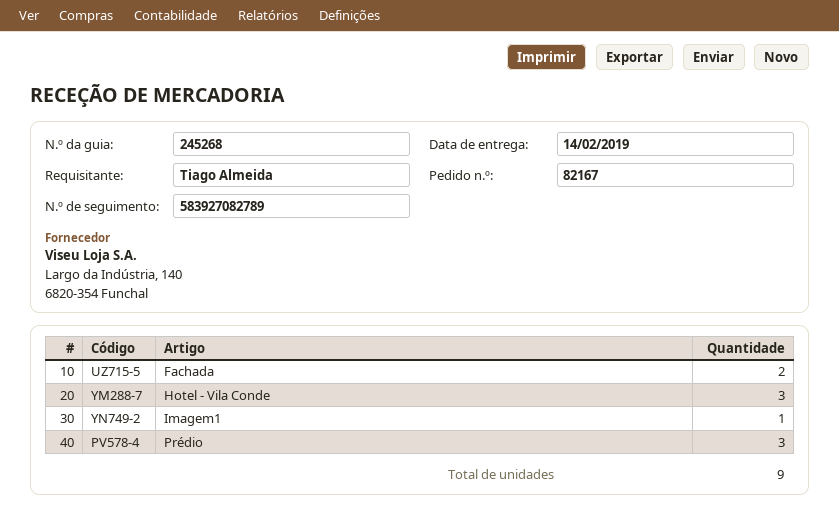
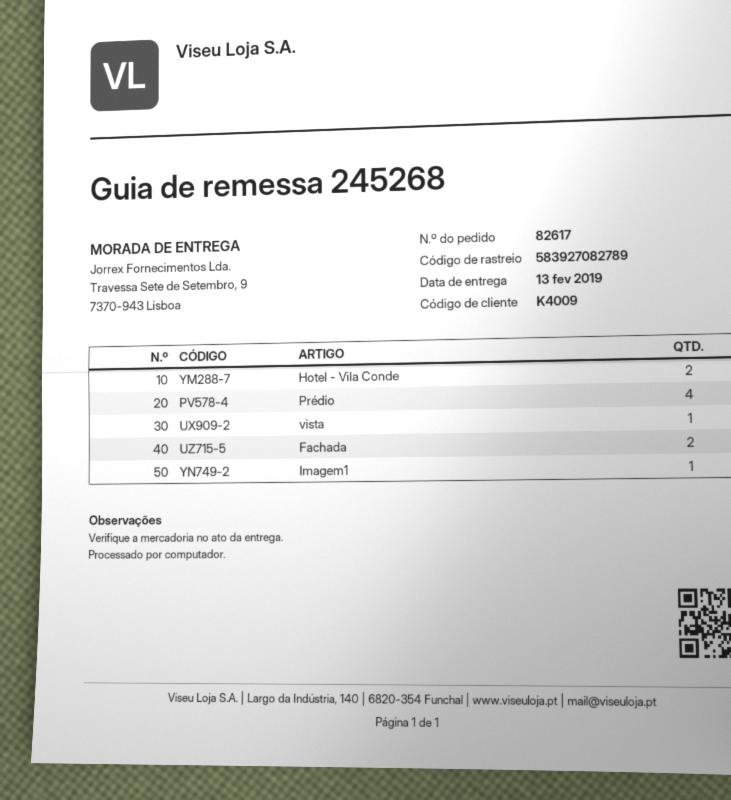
order number: 82167 -> 82617
delivery date: 2019-02-14 -> 2019-02-13
Hotel - Vila Conde: 3 -> 2
Prédio: 3 -> 4
vista: none -> 1

